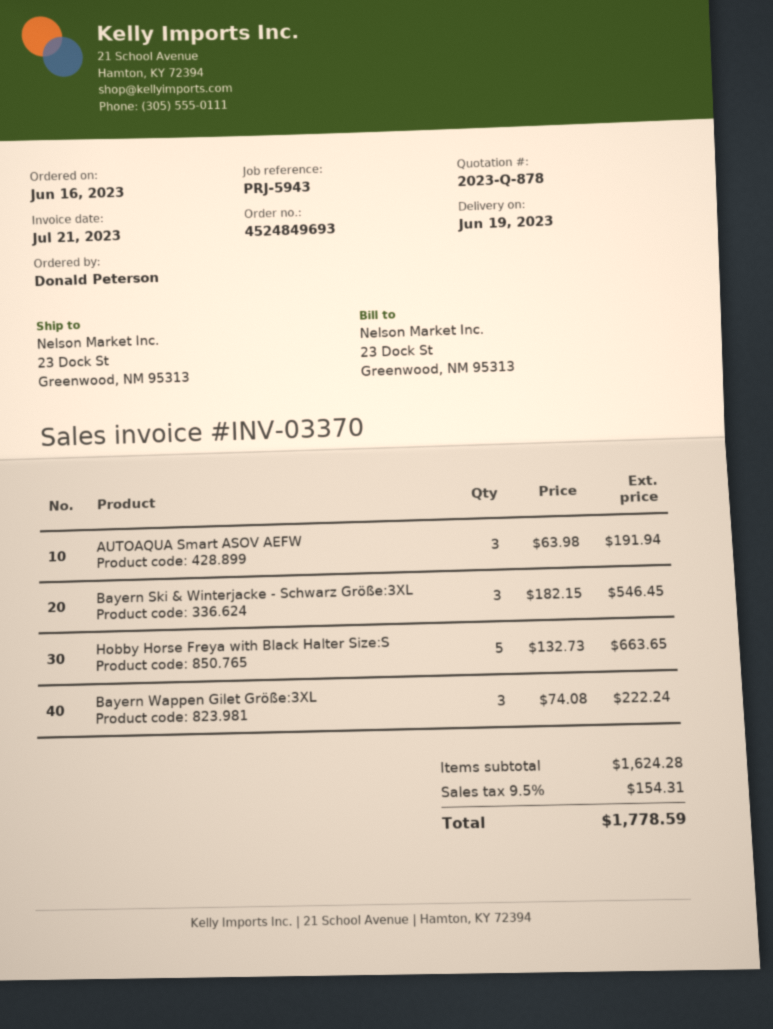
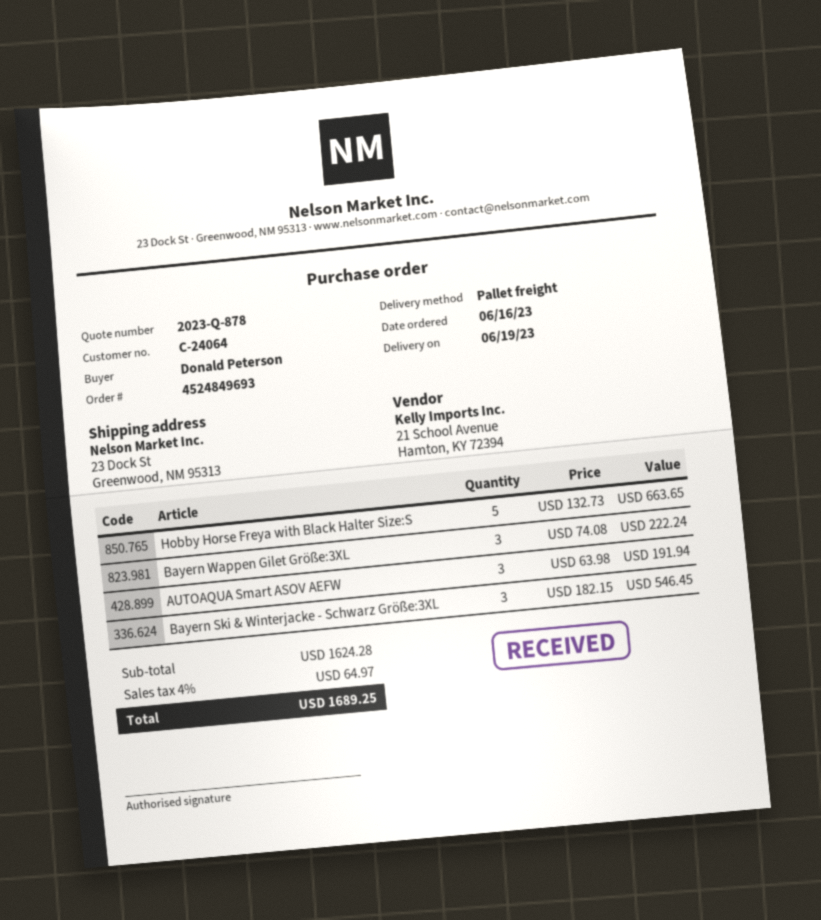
tax: 9.5% = 154.31 -> 4% = 64.97
total: 1778.59 -> 1689.25

